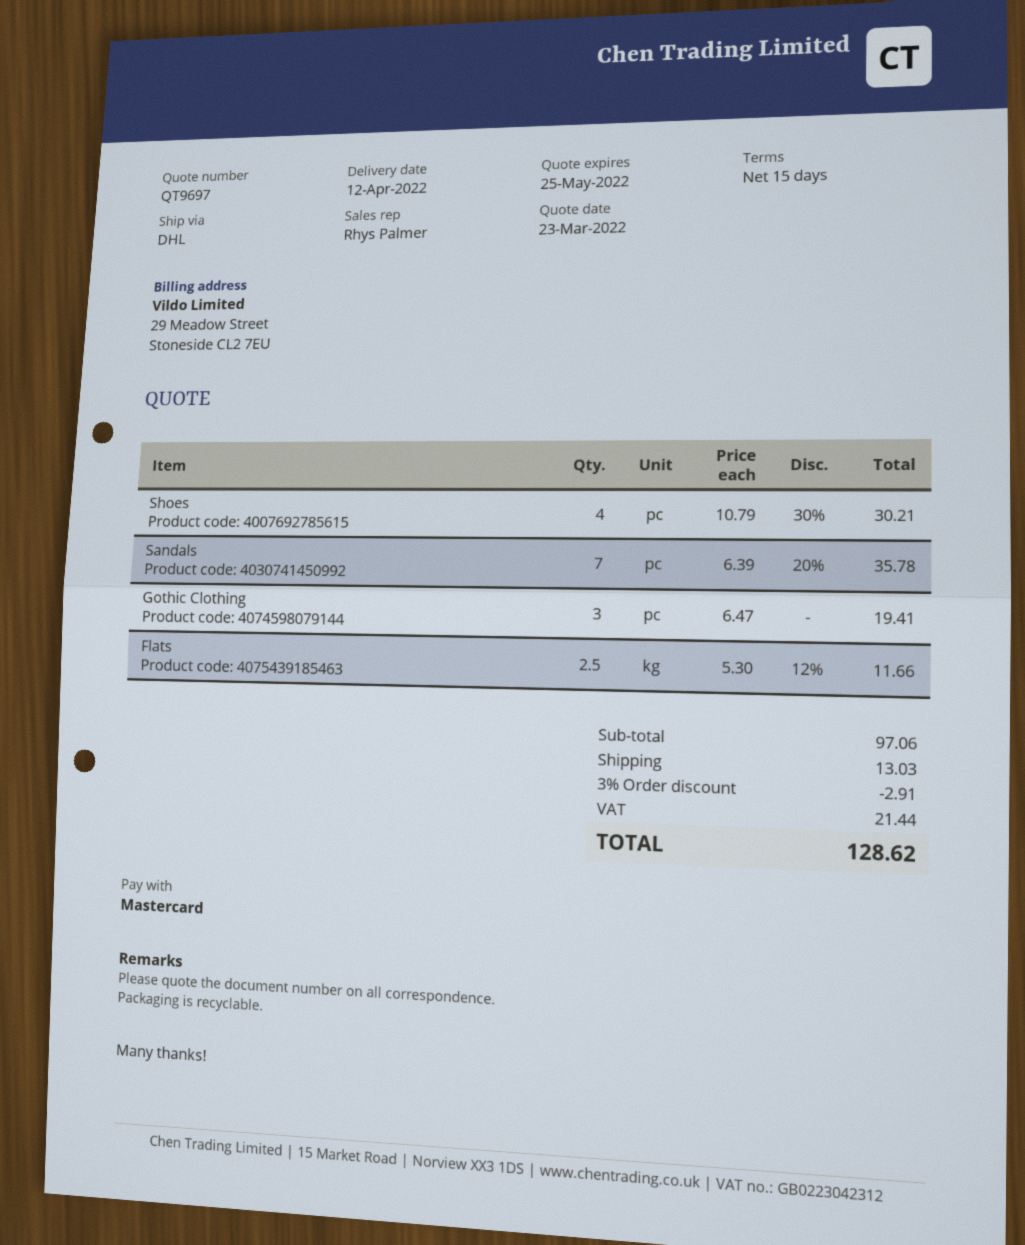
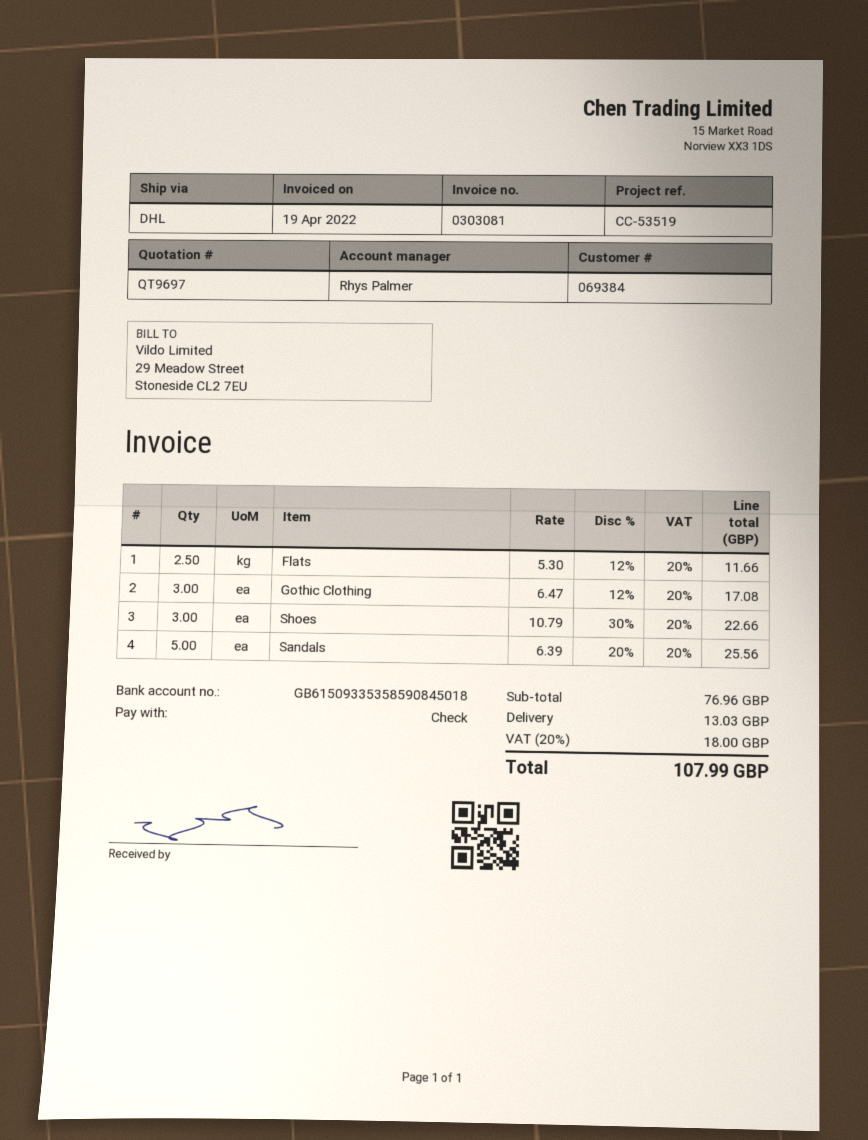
payment method: Mastercard -> cheque
Shoes: 4 x 10.79 - 30% = 30.21 -> 3 x 10.79 - 30% = 22.66
Sandals: 7 x 6.39 - 20% = 35.78 -> 5 x 6.39 - 20% = 25.56
Gothic Clothing: 3 x 6.47 = 19.41 -> 3 x 6.47 - 12% = 17.08
subtotal: 97.06 -> 76.96
discount: 3% = 2.91 -> none
tax: 21.44 -> 18.00
total: 128.62 -> 107.99

